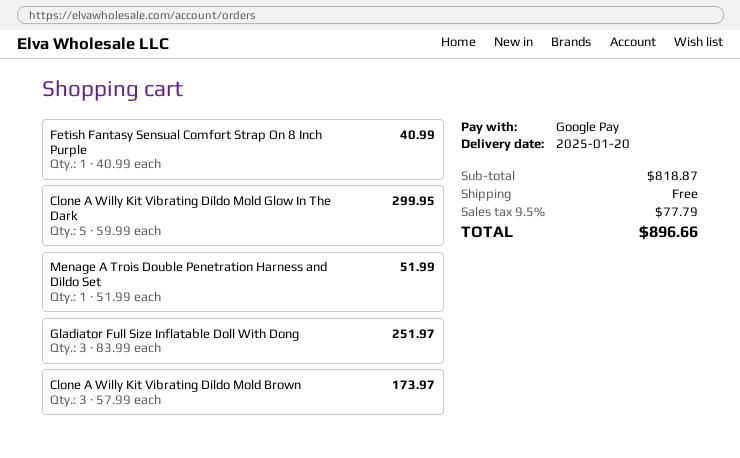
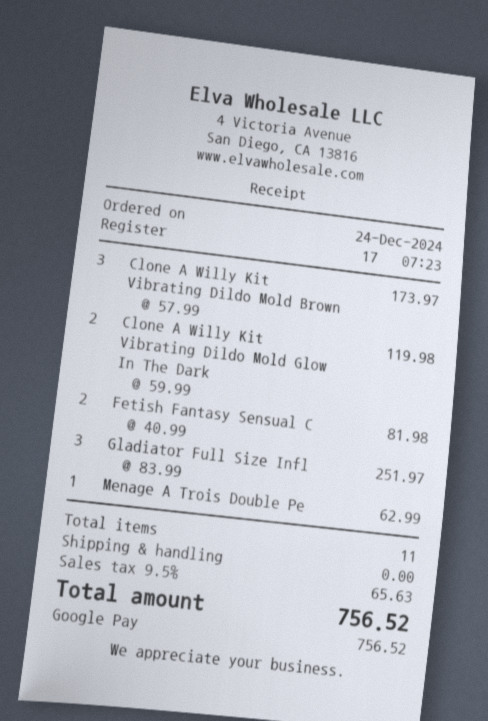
Fetish Fantasy Sensual Comfort Strap On 8 Inch Purple: 1 x 40.99 = 40.99 -> 2 x 40.99 = 81.98
Clone A Willy Kit Vibrating Dildo Mold Glow In The Dark: 5 x 59.99 = 299.95 -> 2 x 59.99 = 119.98
Menage A Trois Double Penetration Harness and Dildo Set: 1 x 51.99 = 51.99 -> 1 x 62.99 = 62.99
tax: 9.5% = 77.79 -> 9.5% = 65.63
total: 896.66 -> 756.52

